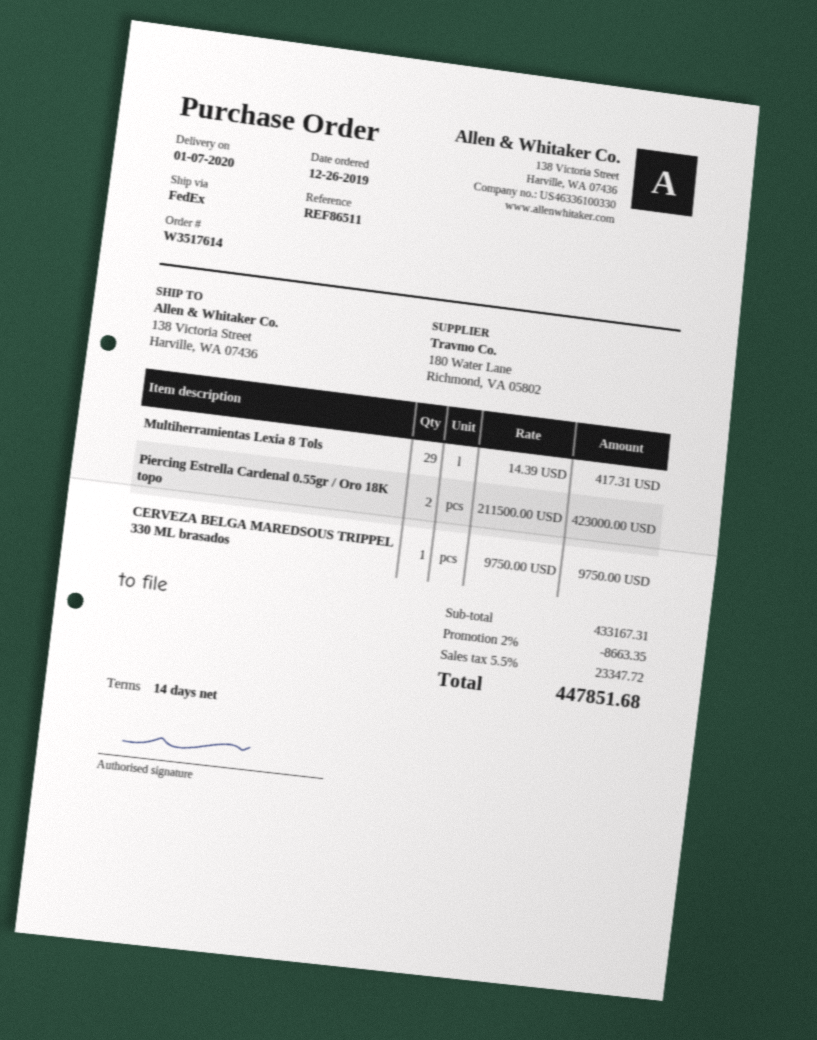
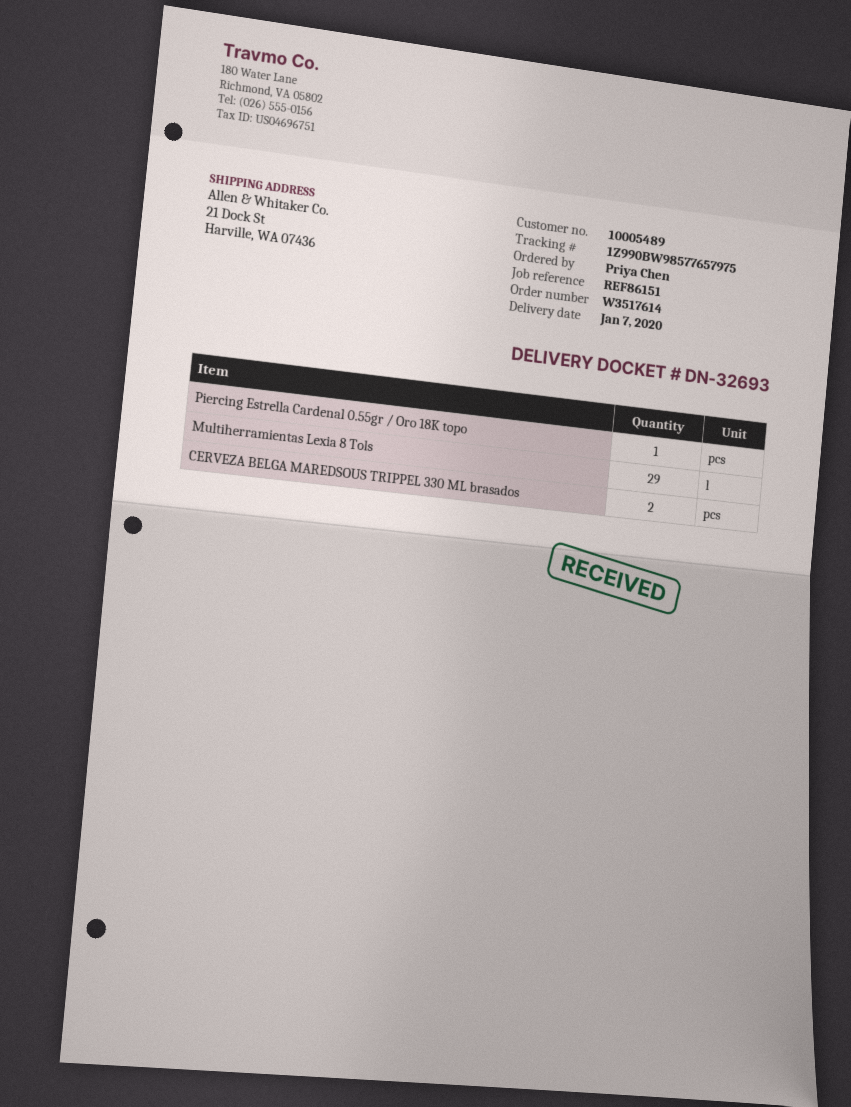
reference: REF86511 -> REF86151
ship to: 138 Victoria Street, Harville, WA 07436 -> 21 Dock St, Harville, WA 07436
Piercing Estrella Cardenal 0.55gr / Oro 18K topo: 2 -> 1
CERVEZA BELGA MAREDSOUS TRIPPEL 330 ML brasados: 1 -> 2

